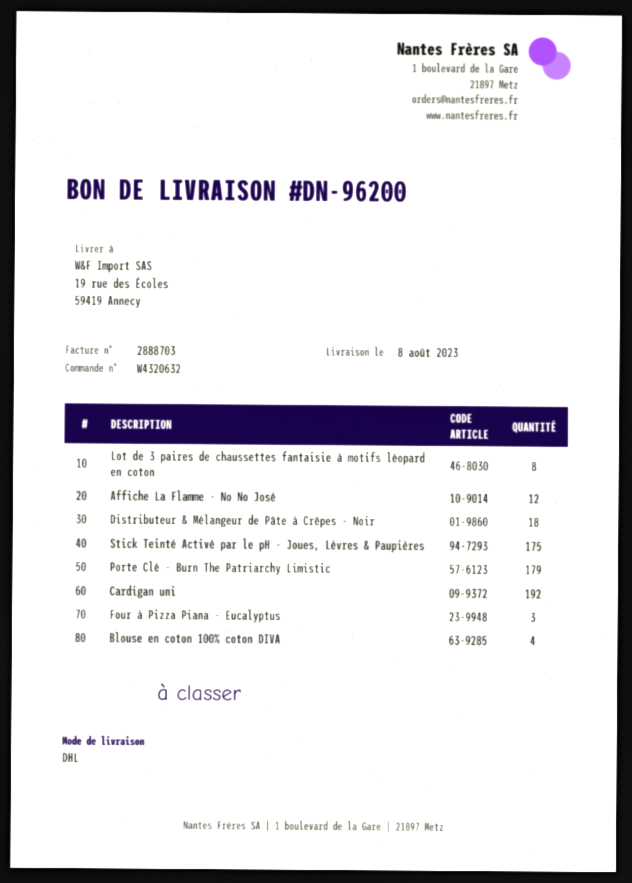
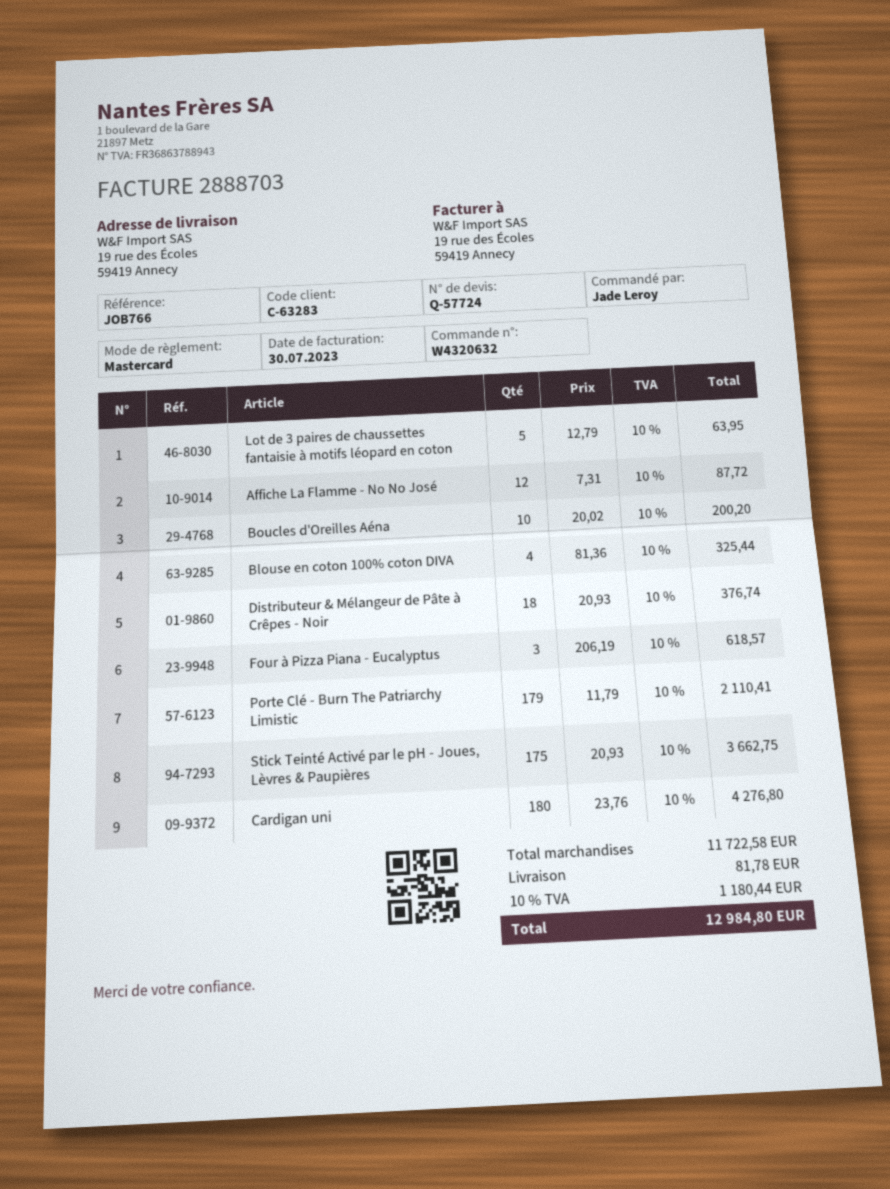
Lot de 3 paires de chaussettes fantaisie à motifs léopard en coton: 8 -> 5
Cardigan uni: 192 -> 180
Boucles d'Oreilles Aéna: none -> 10

